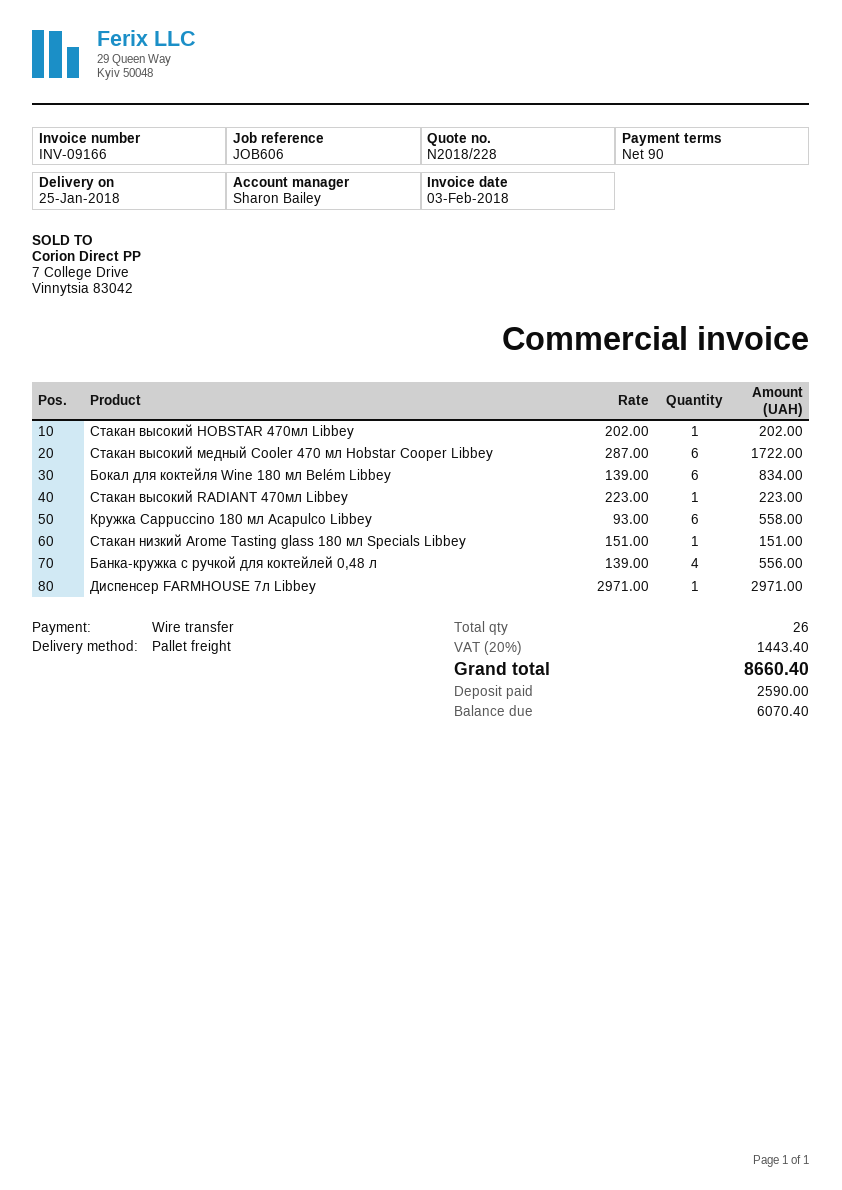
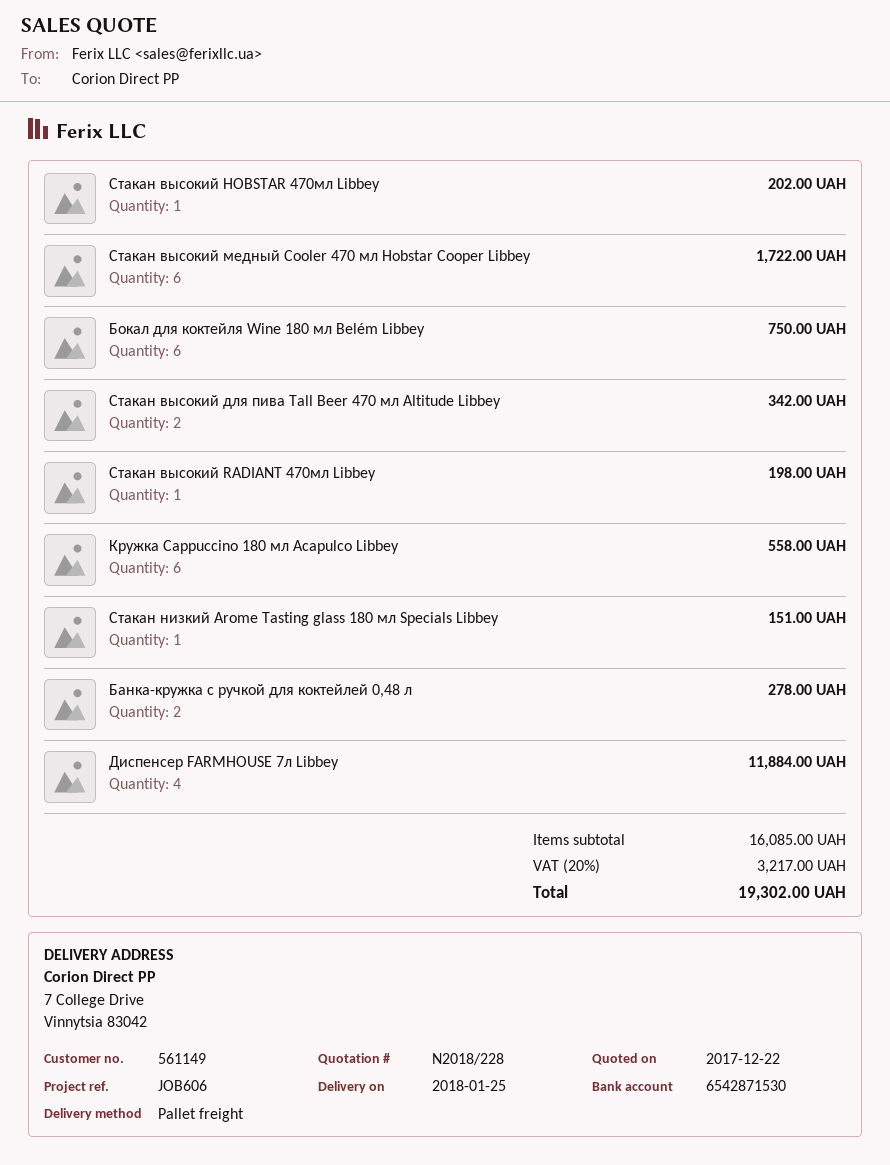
Бокал для коктейля Wine 180 мл Belém Libbey: 6 for 834.00 -> 6 for 750.00
Стакан высокий RADIANT 470мл Libbey: 1 for 223.00 -> 1 for 198.00
Банка-кружка c ручкой для коктейлей 0,48 л: 4 for 556.00 -> 2 for 278.00
Диспенсер FARMHOUSE 7л Libbey: 1 for 2971.00 -> 4 for 11884.00
Стакан высокий для пива Tall Beer 470 мл Altitude Libbey: none -> 2 for 342.00
tax: 20% = 1443.40 -> 20% = 3217.00
total: 8660.40 -> 19302.00

